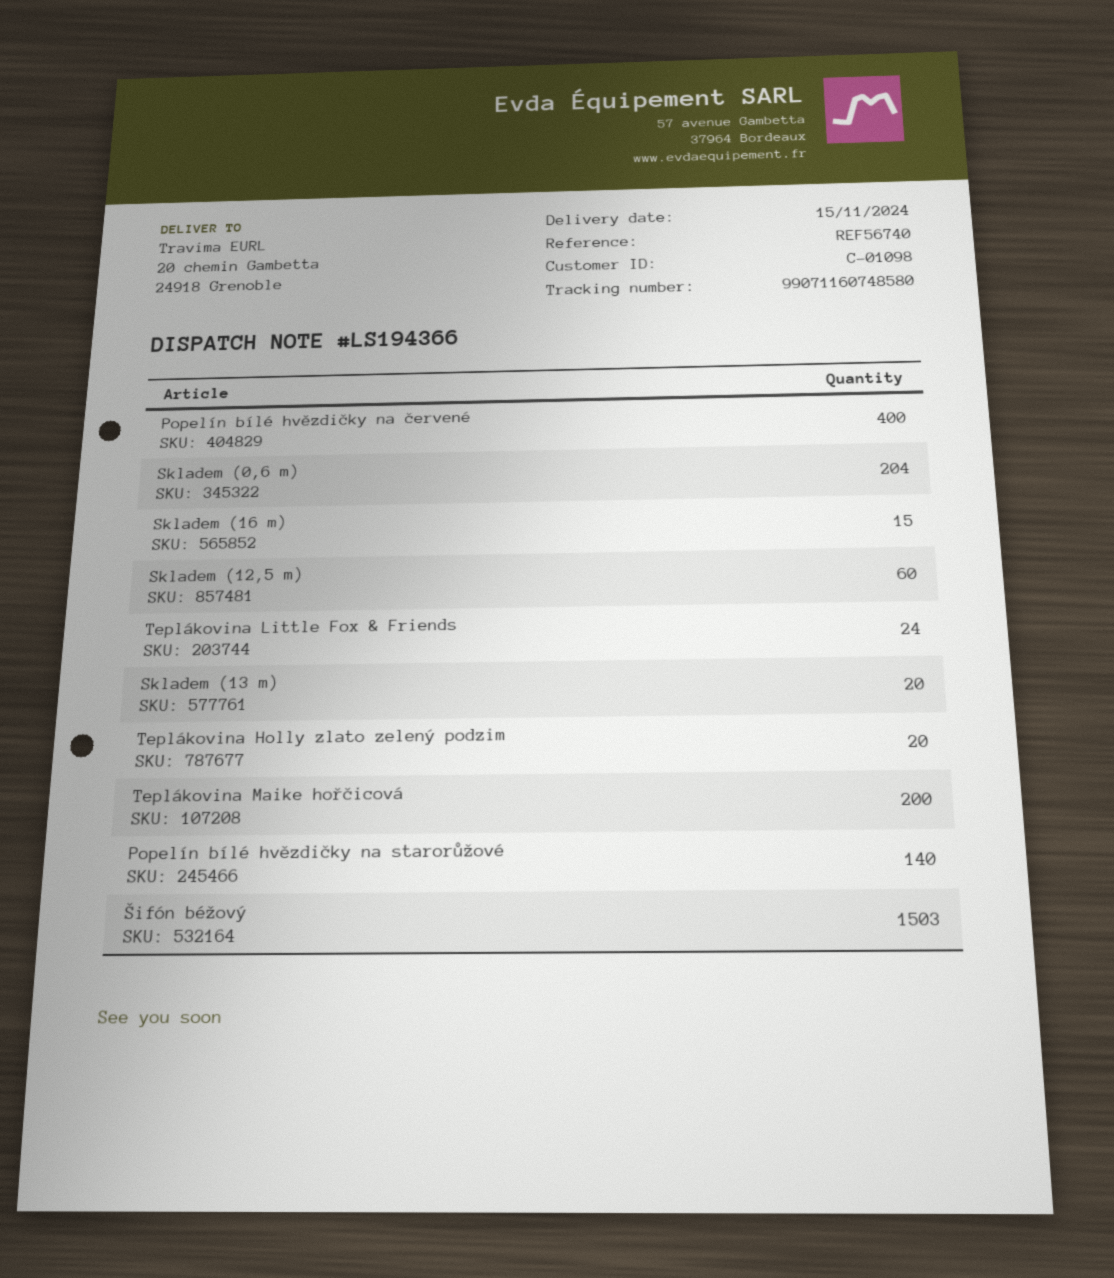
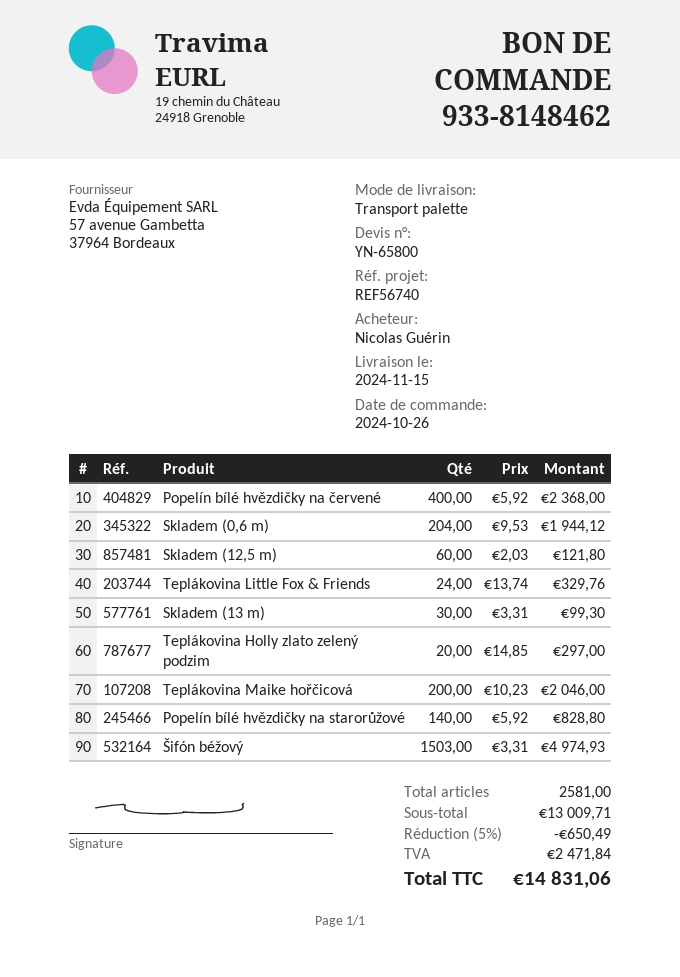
Skladem (16 m): 15 -> none
Skladem (13 m): 20 -> 30

